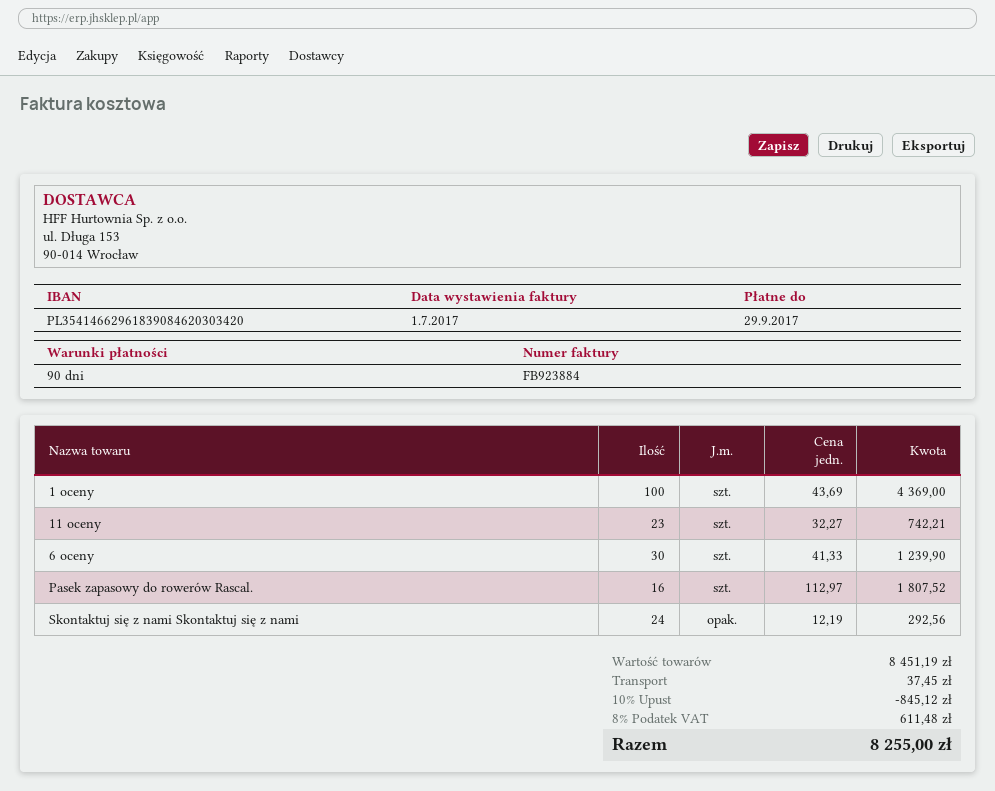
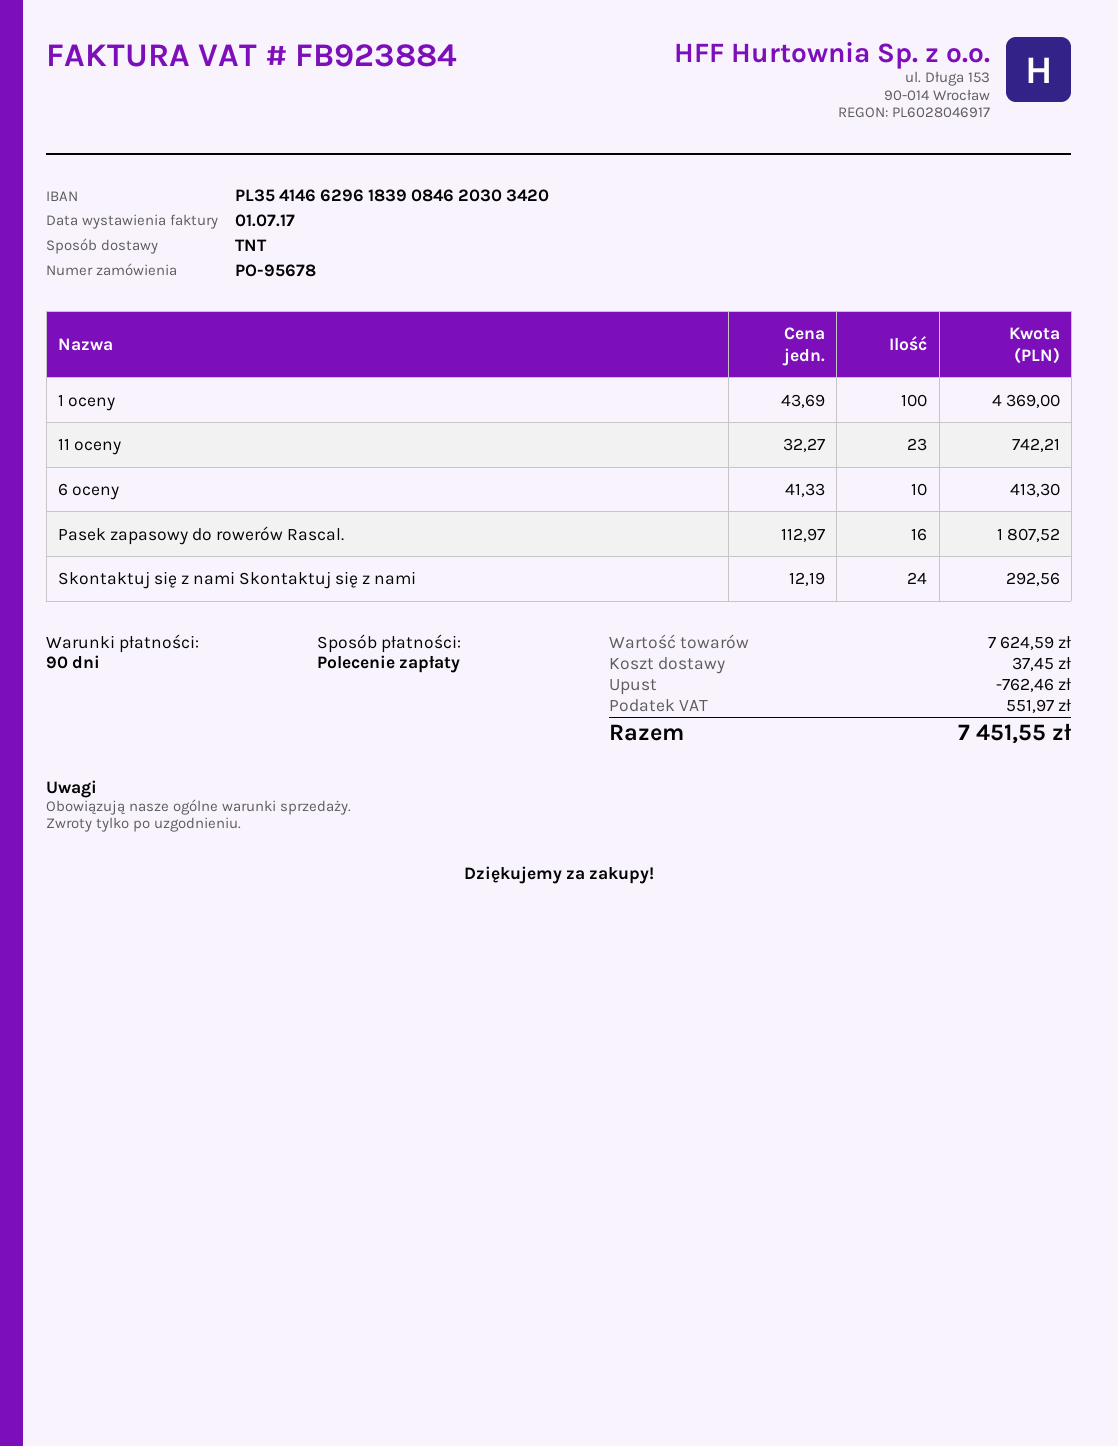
6 oceny: 30 x 41.33 = 1239.90 -> 10 x 41.33 = 413.30
subtotal: 8451.19 -> 7624.59
discount: 845.12 -> 762.46
tax: 611.48 -> 551.97
total: 8255.00 -> 7451.55

